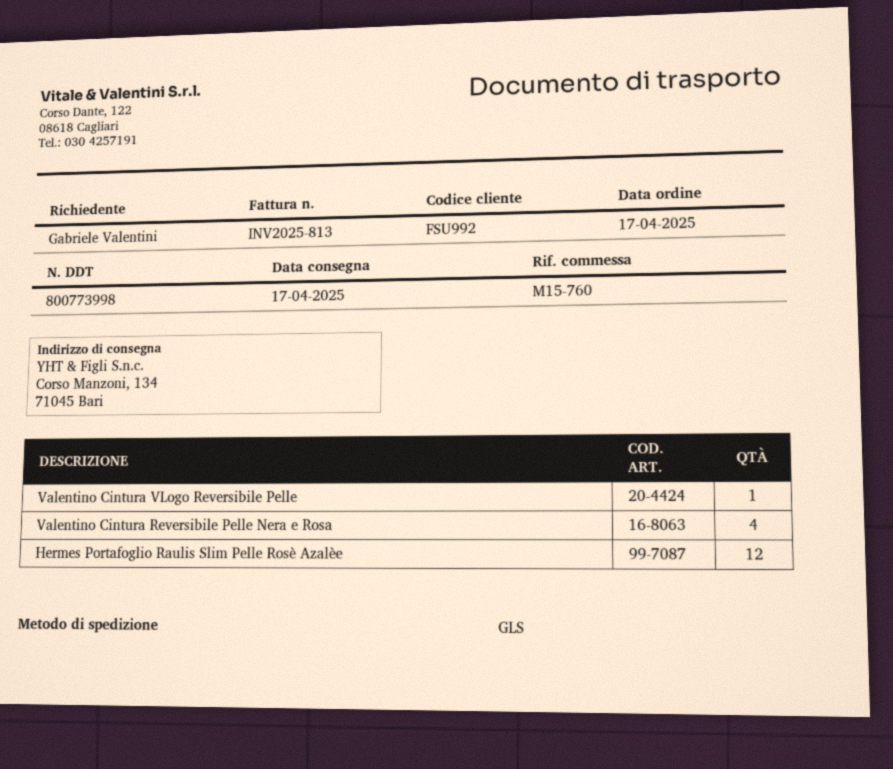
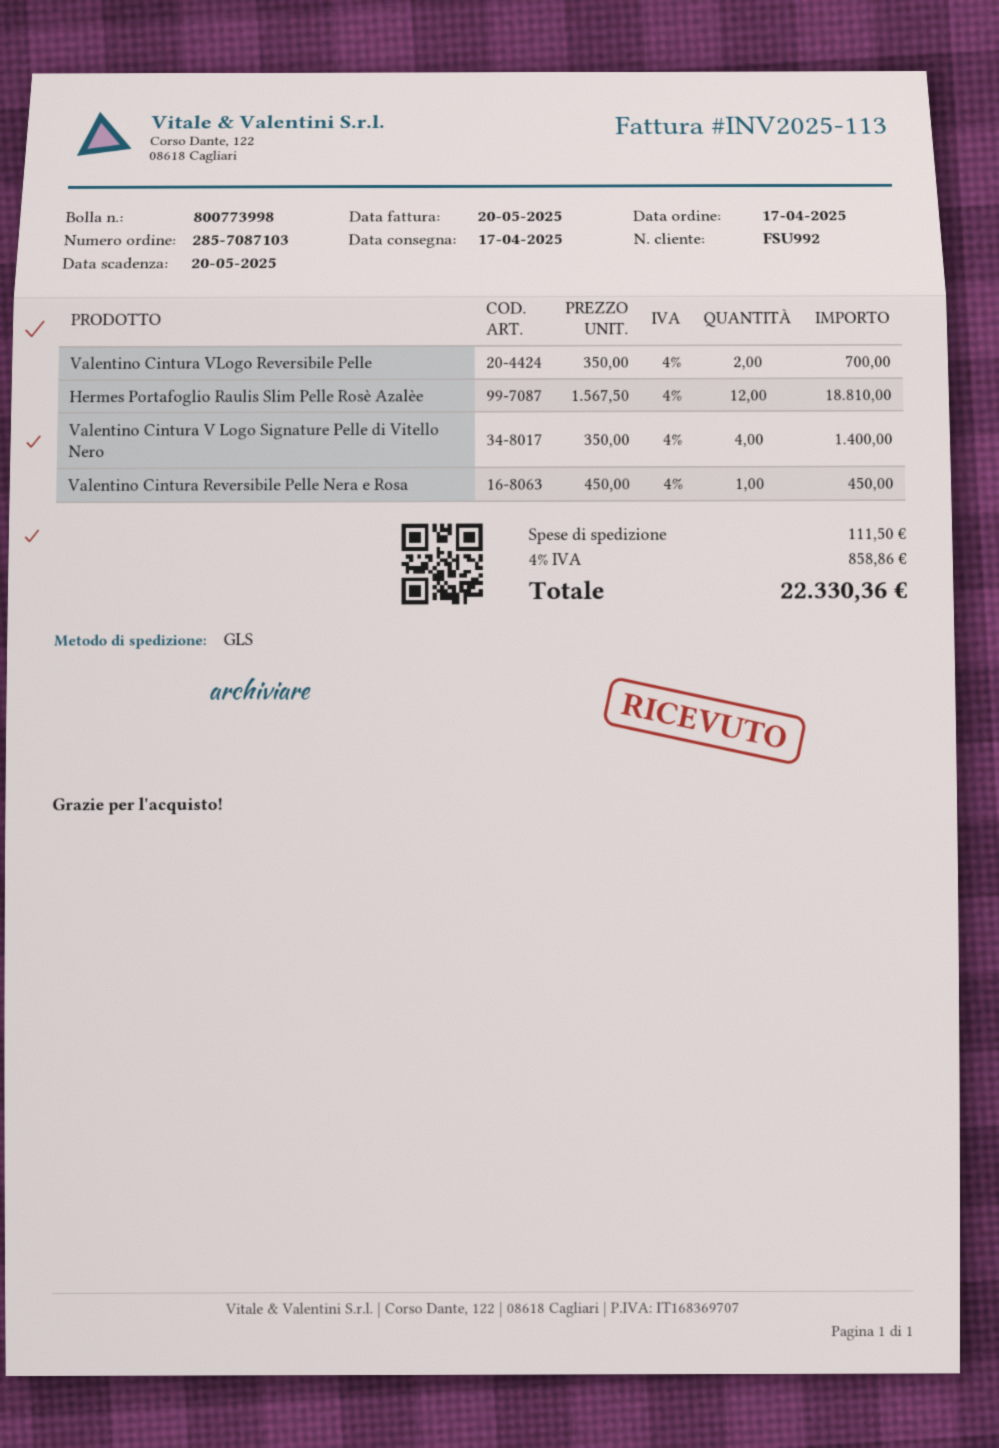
invoice number: INV2025-813 -> INV2025-113
Valentino Cintura VLogo Reversibile Pelle: 1 -> 2
Valentino Cintura Reversibile Pelle Nera e Rosa: 4 -> 1
Valentino Cintura V Logo Signature Pelle di Vitello Nero: none -> 4

